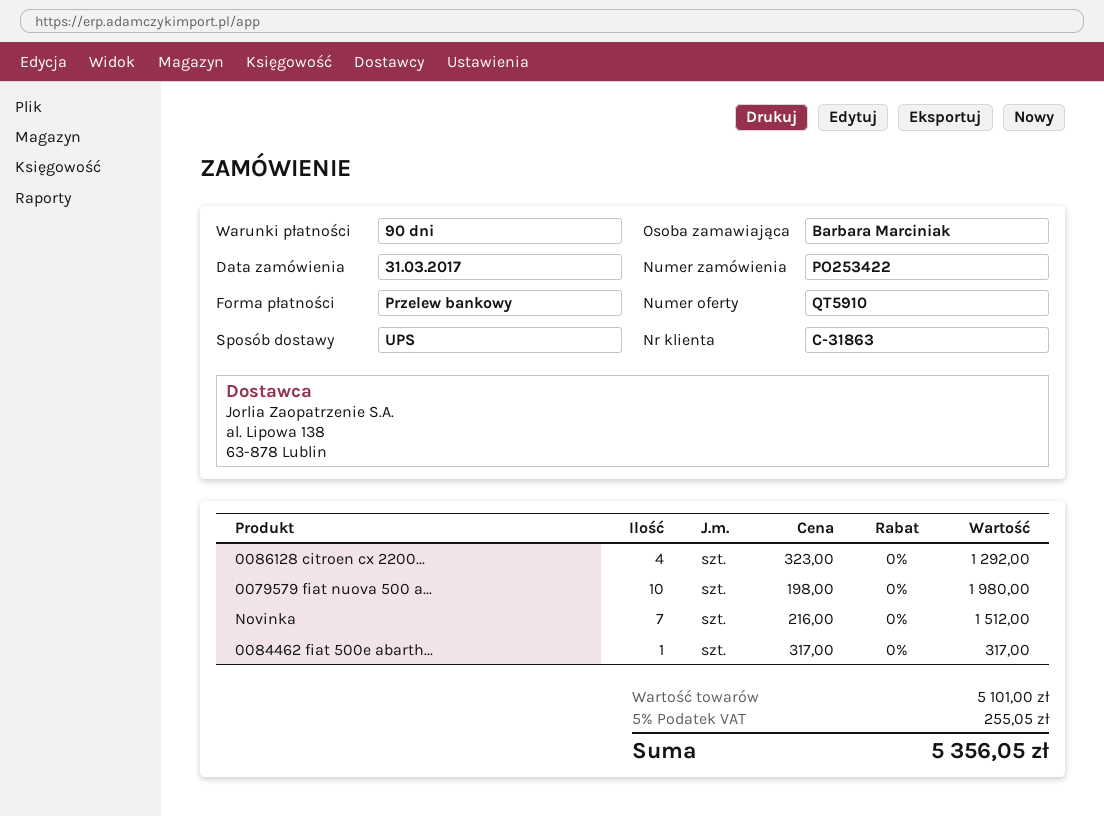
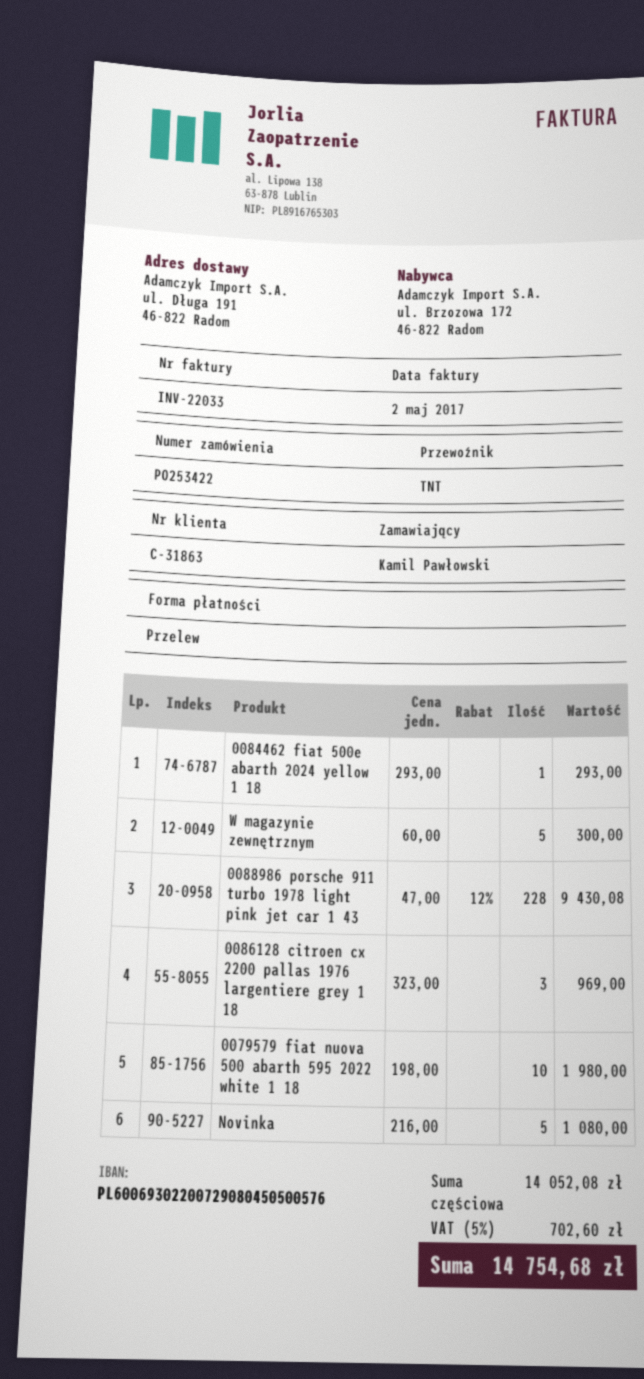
ordered by: Barbara Marciniak -> Kamil Pawłowski
shipping method: UPS -> TNT
0086128 citroen cx 2200...: 4 x 323.00 = 1292.00 -> 3 x 323.00 = 969.00
Novinka: 7 x 216.00 = 1512.00 -> 5 x 216.00 = 1080.00
0084462 fiat 500e abarth...: 1 x 317.00 = 317.00 -> 1 x 293.00 = 293.00
W magazynie zewnętrznym: none -> 5 x 60.00 = 300.00
0088986 porsche 911 turbo 1978 light pink jet car 1 43: none -> 228 x 47.00 - 12% = 9430.08
subtotal: 5101.00 -> 14052.08
tax: 5% = 255.05 -> 5% = 702.60
total: 5356.05 -> 14754.68

